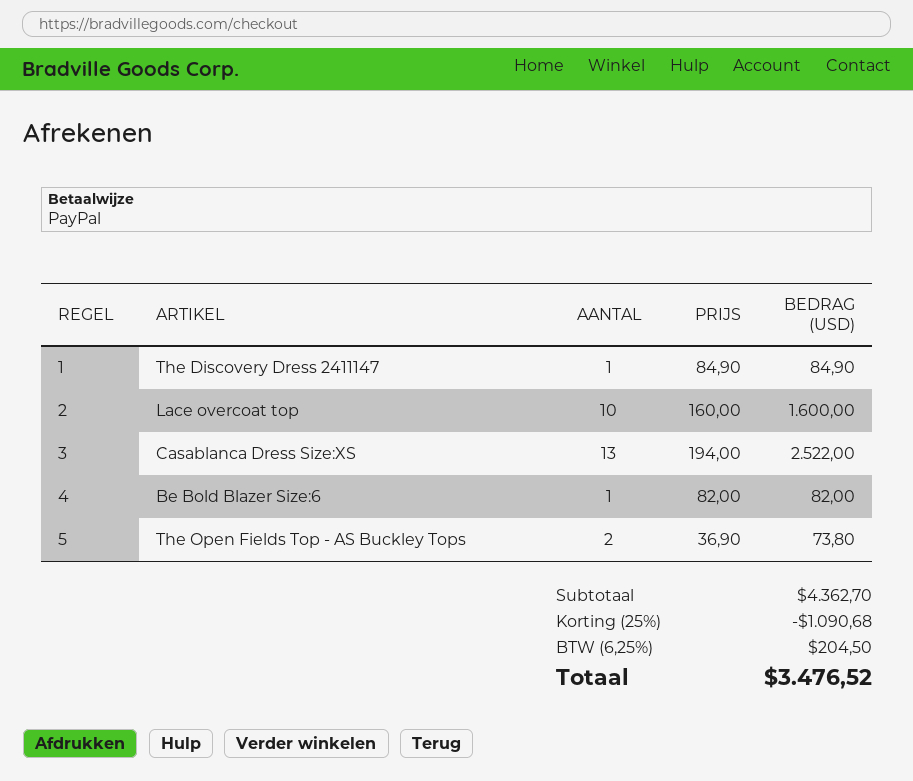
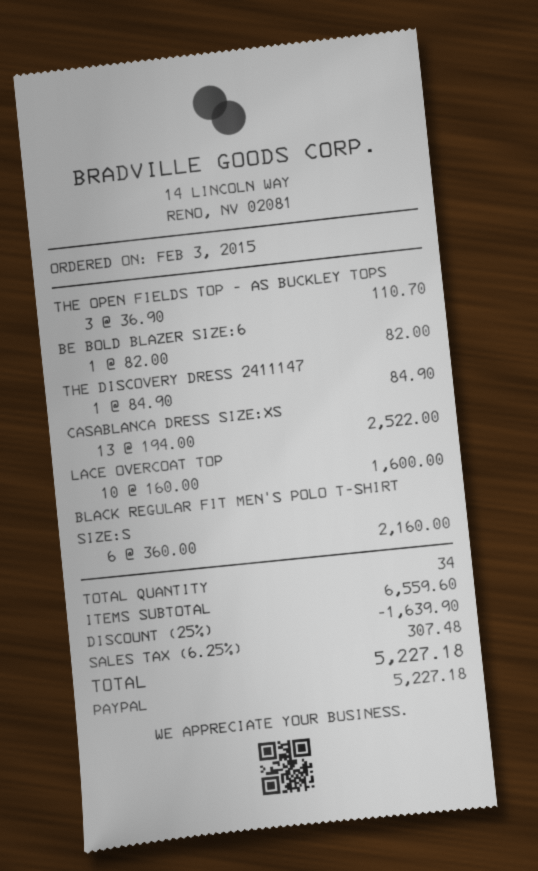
The Open Fields Top - AS Buckley Tops: 2 x 36.90 = 73.80 -> 3 x 36.90 = 110.70
BLACK REGULAR FIT MEN'S POLO T-SHIRT SIZE:S: none -> 6 x 360.00 = 2160.00
subtotal: 4362.70 -> 6559.60
discount: 25% = 1090.68 -> 25% = 1639.90
tax: 6.25% = 204.50 -> 6.25% = 307.48
total: 3476.52 -> 5227.18

